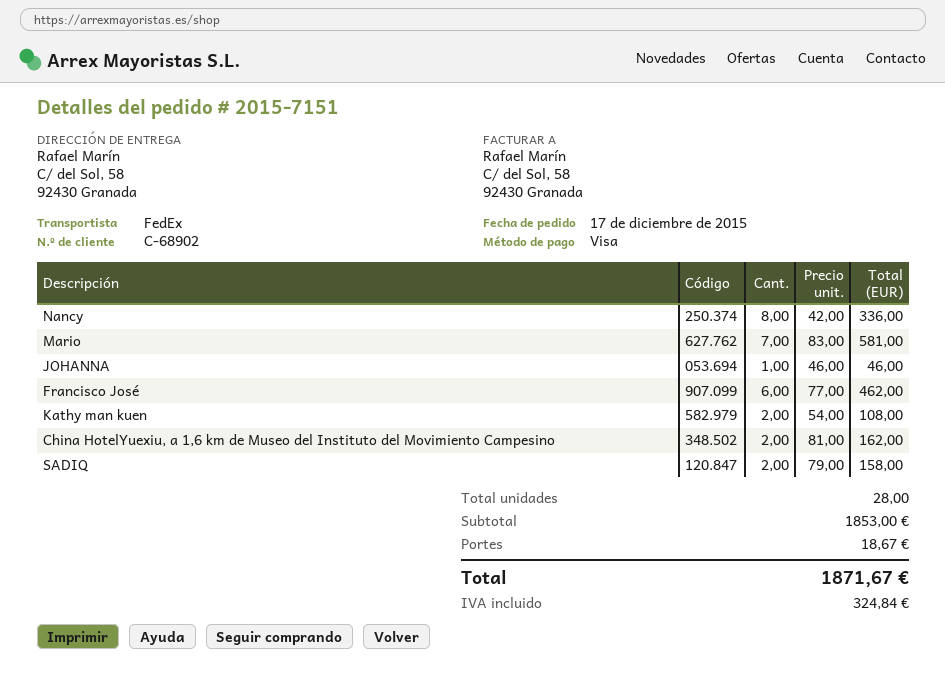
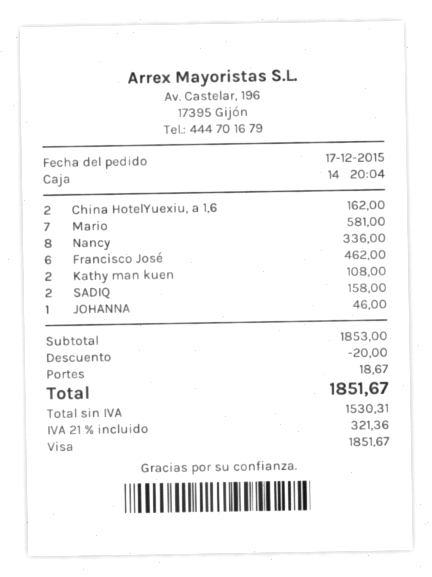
discount: none -> 20.00
tax: 324.84 -> 321.36
total: 1871.67 -> 1851.67

